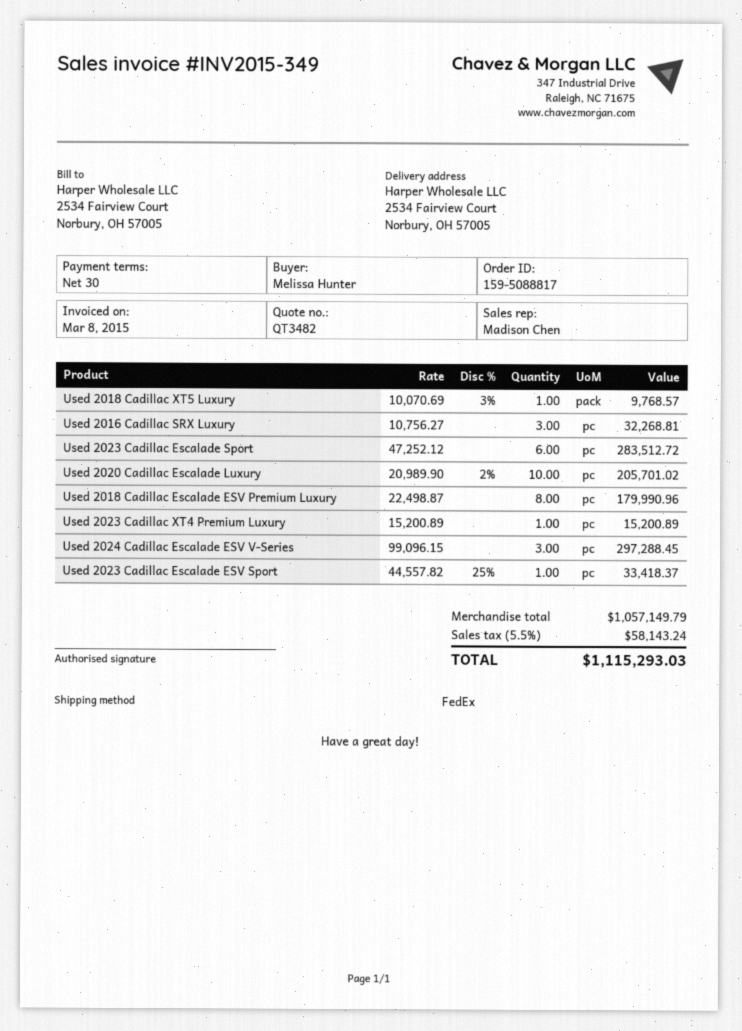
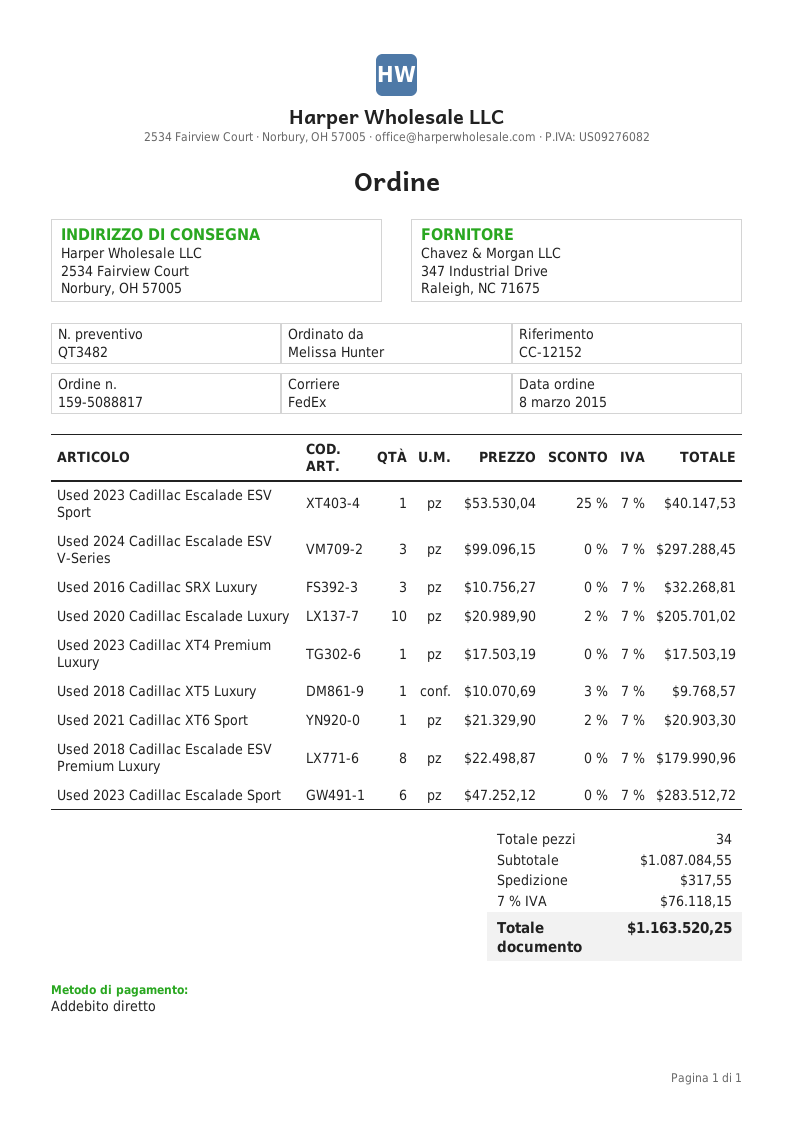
Used 2023 Cadillac XT4 Premium Luxury: 1 x 15200.89 = 15200.89 -> 1 x 17503.19 = 17503.19
Used 2023 Cadillac Escalade ESV Sport: 1 x 44557.82 - 25% = 33418.37 -> 1 x 53530.04 - 25% = 40147.53
Used 2021 Cadillac XT6 Sport: none -> 1 x 21329.90 - 2% = 20903.30
subtotal: 1057149.79 -> 1087084.55
shipping: none -> 317.55
tax: 5.5% = 58143.24 -> 7% = 76118.15
total: 1115293.03 -> 1163520.25

